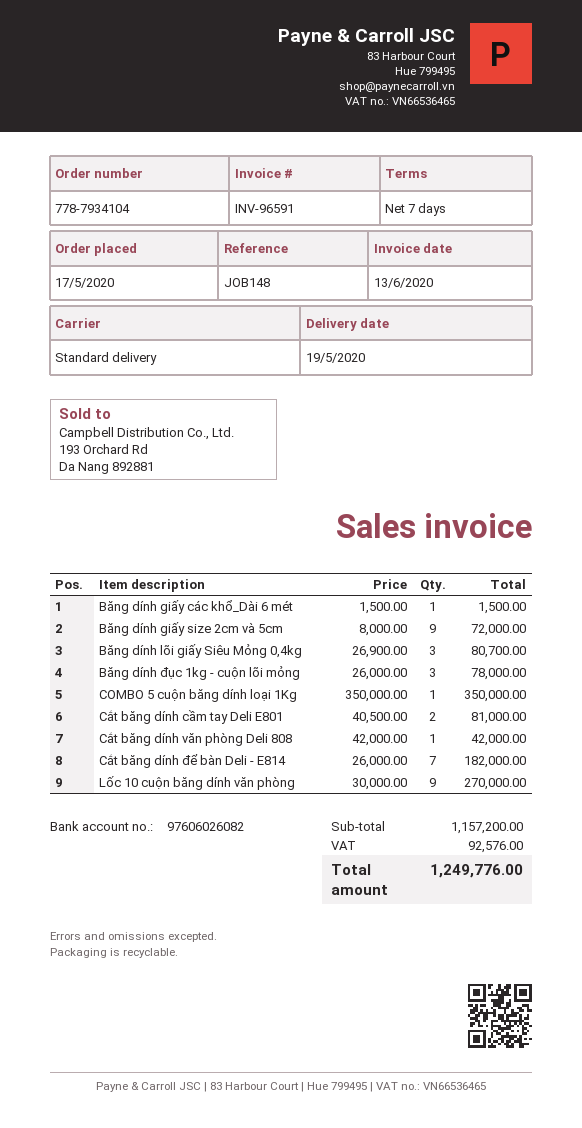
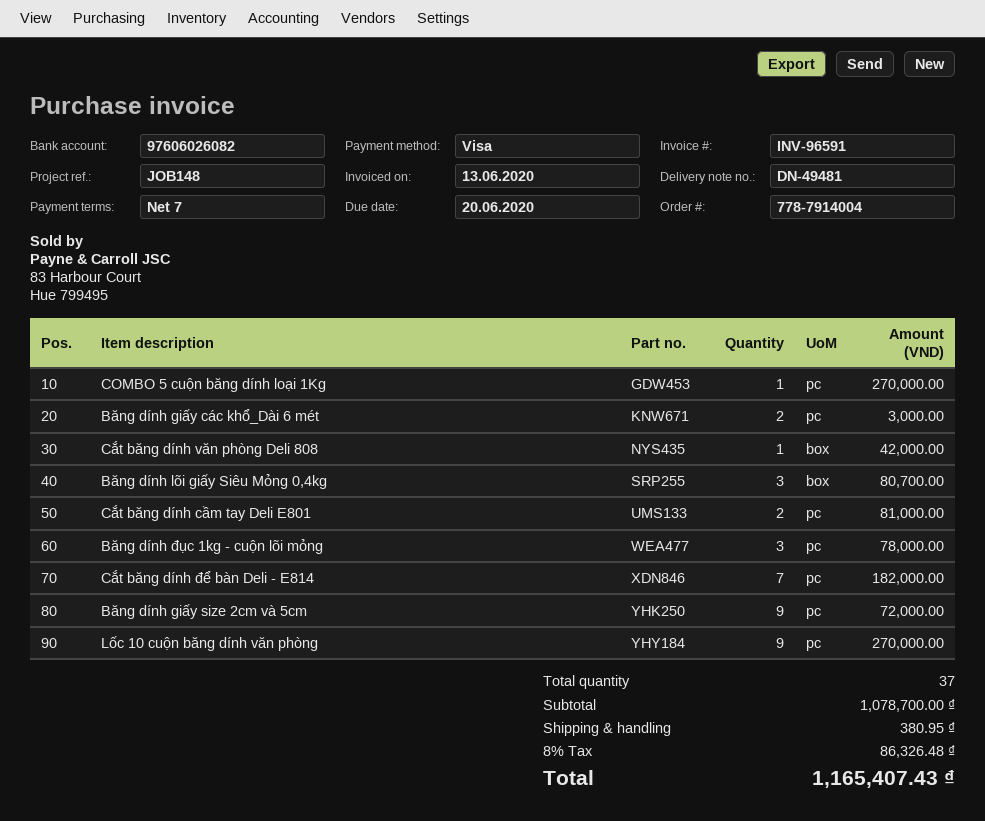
order number: 778-7934104 -> 778-7914004
Băng dính giấy các khổ_Dài 6 mét: 1 for 1500.00 -> 2 for 3000.00
COMBO 5 cuộn băng dính loại 1Kg: 1 for 350000.00 -> 1 for 270000.00
subtotal: 1157200.00 -> 1078700.00
shipping: none -> 380.95
tax: 92576.00 -> 86326.48
total: 1249776.00 -> 1165407.43

